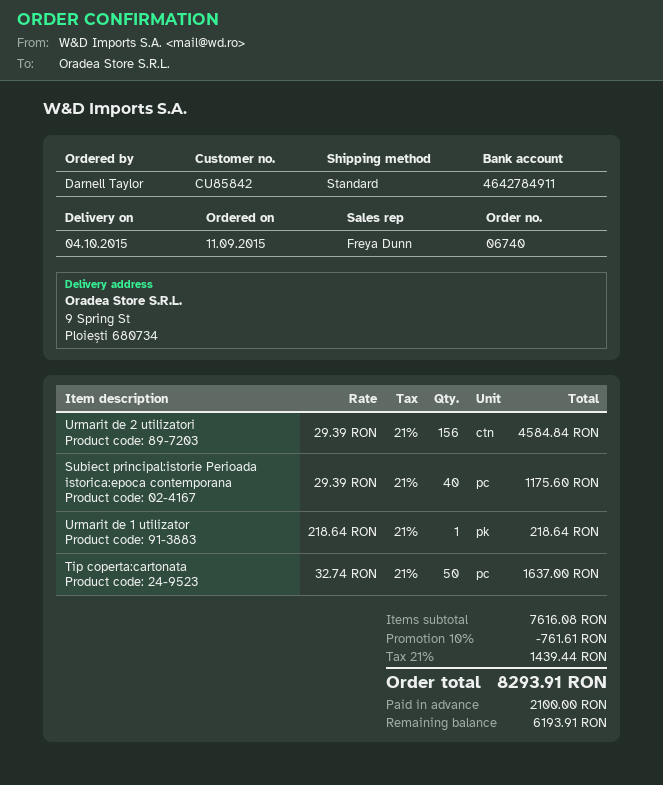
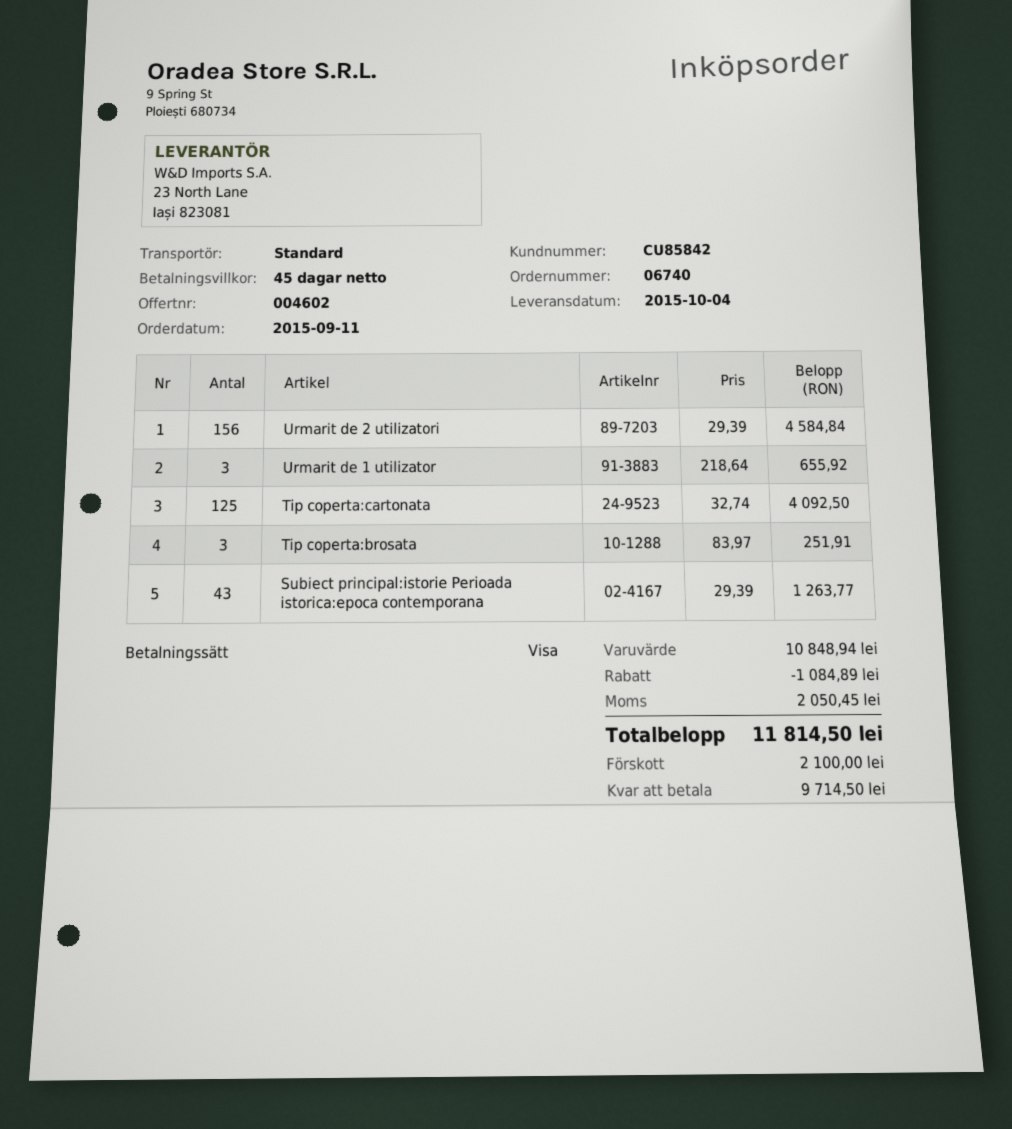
Subiect principal:istorie Perioada istorica:epoca contemporana: 40 x 29.39 = 1175.60 -> 43 x 29.39 = 1263.77
Urmarit de 1 utilizator: 1 x 218.64 = 218.64 -> 3 x 218.64 = 655.92
Tip coperta:cartonata: 50 x 32.74 = 1637.00 -> 125 x 32.74 = 4092.50
Tip coperta:brosata: none -> 3 x 83.97 = 251.91
subtotal: 7616.08 -> 10848.94
discount: 761.61 -> 1084.89
tax: 1439.44 -> 2050.45
total: 8293.91 -> 11814.50
balance: 6193.91 -> 9714.50

